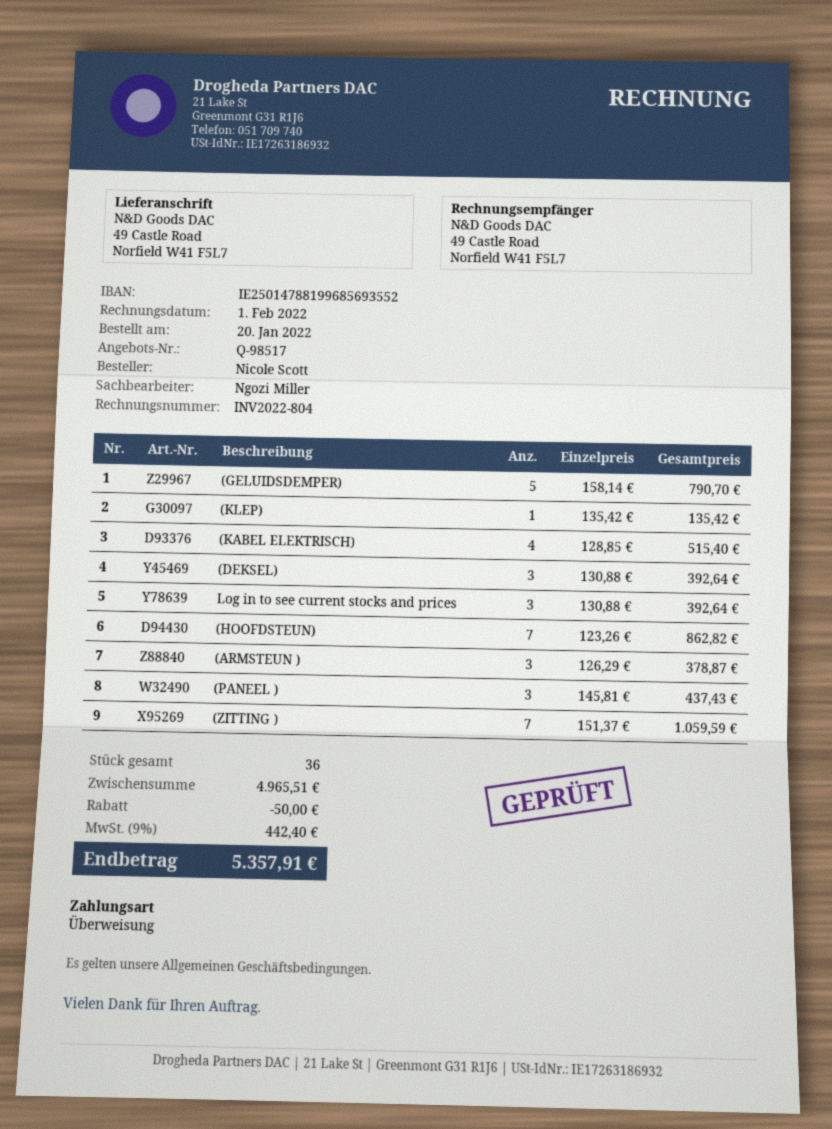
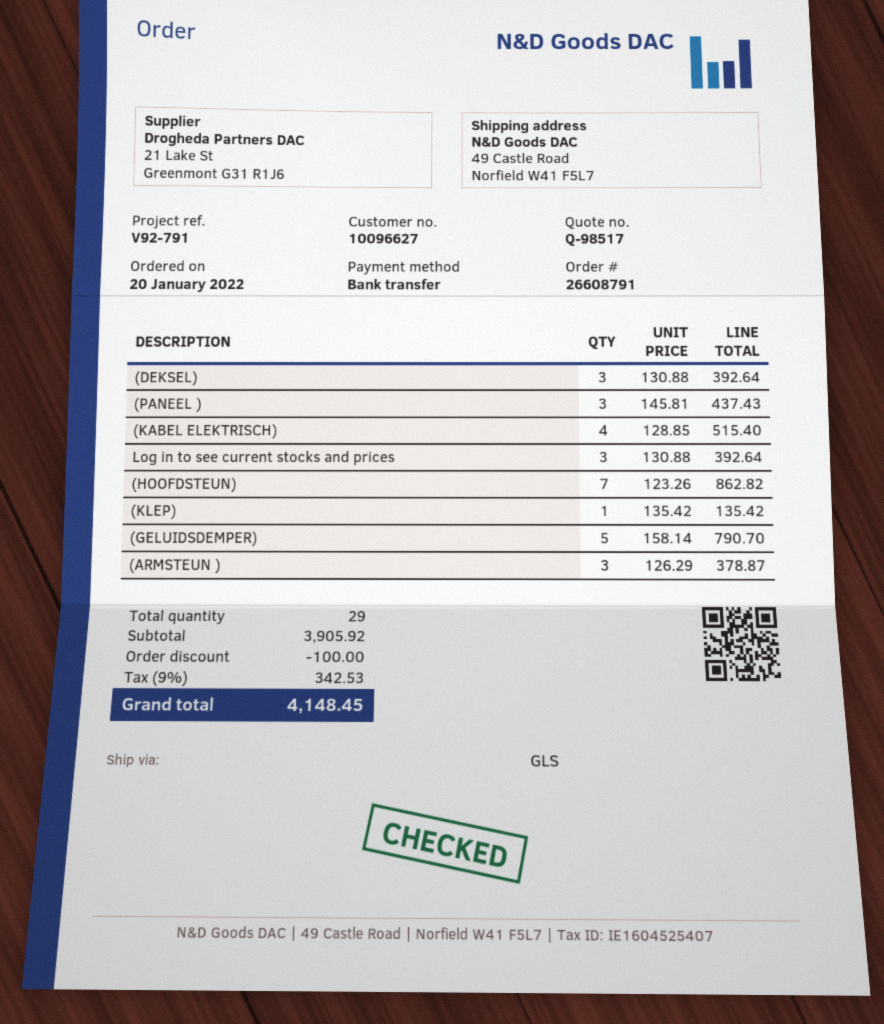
(ZITTING ): 7 x 151.37 = 1059.59 -> none
total quantity: 36 -> 29
subtotal: 4965.51 -> 3905.92
discount: 50.00 -> 100.00
tax: 9% = 442.40 -> 9% = 342.53
total: 5357.91 -> 4148.45

